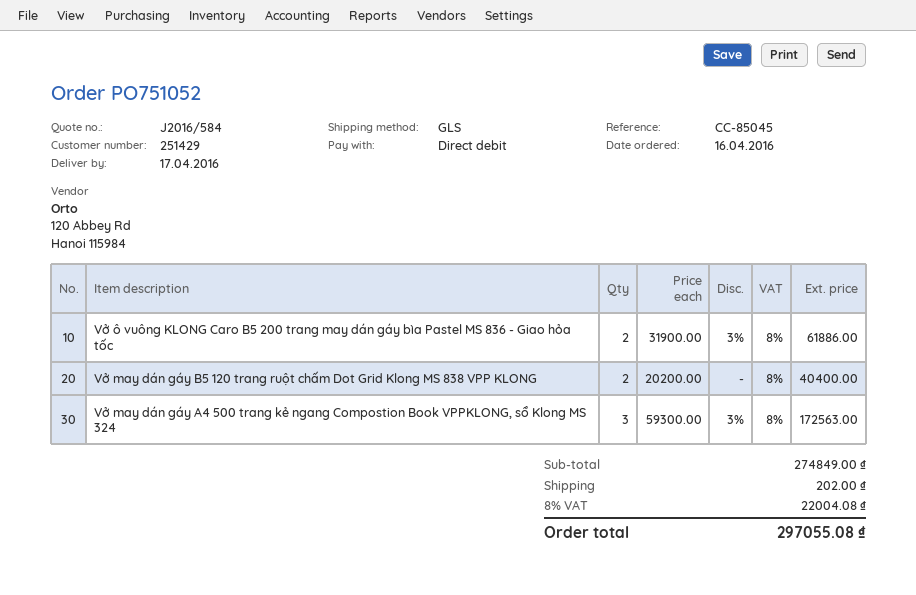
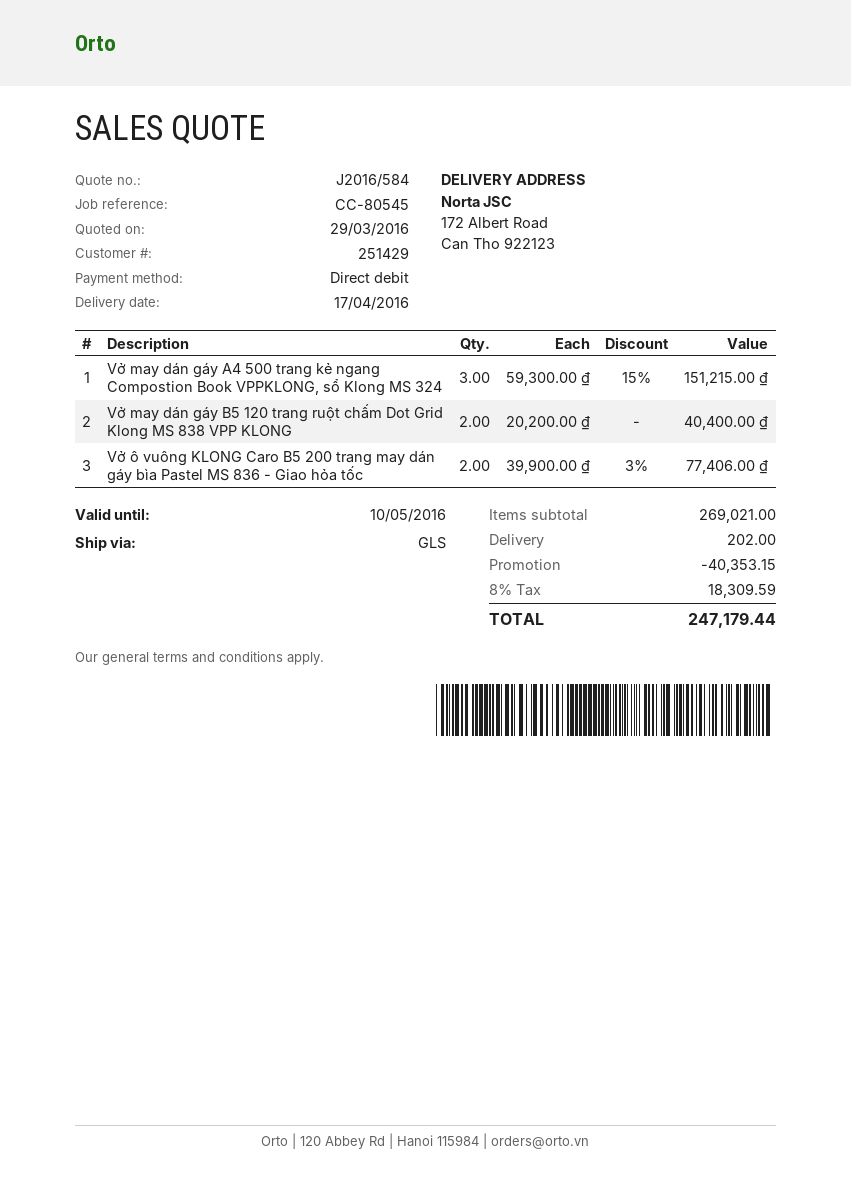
reference: CC-85045 -> CC-80545
Vở ô vuông KLONG Caro B5 200 trang may dán gáy bìa Pastel MS 836 - Giao hỏa tốc: 2 x 31900.00 - 3% = 61886.00 -> 2 x 39900.00 - 3% = 77406.00
Vở may dán gáy A4 500 trang kẻ ngang Compostion Book VPPKLONG, sổ Klong MS 324: 3 x 59300.00 - 3% = 172563.00 -> 3 x 59300.00 - 15% = 151215.00
subtotal: 274849.00 -> 269021.00
discount: none -> 40353.15
tax: 8% = 22004.08 -> 8% = 18309.59
total: 297055.08 -> 247179.44

